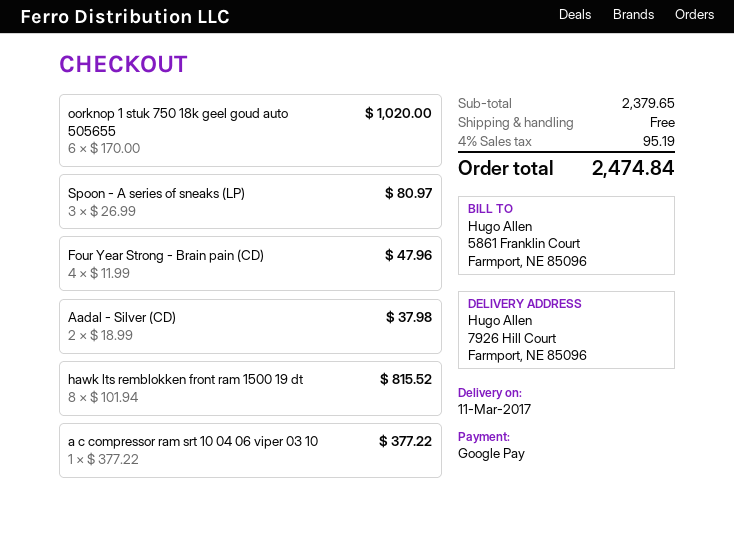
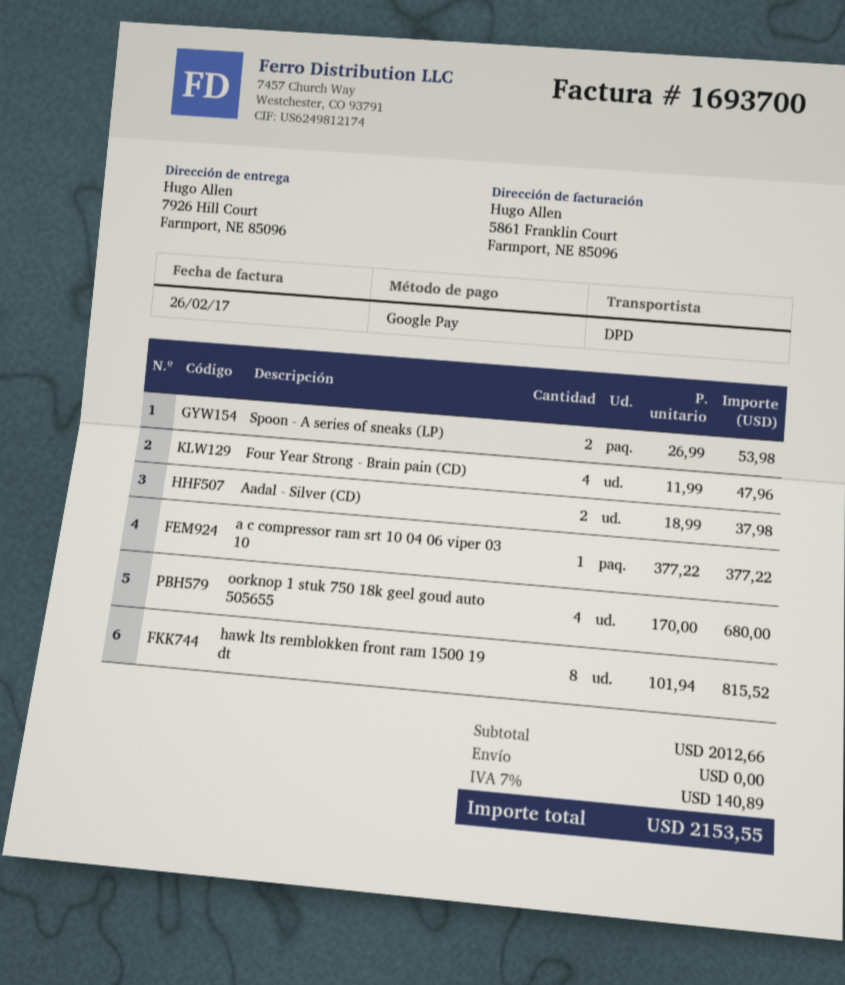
oorknop 1 stuk 750 18k geel goud auto 505655: 6 x 170.00 = 1020.00 -> 4 x 170.00 = 680.00
Spoon - A series of sneaks (LP): 3 x 26.99 = 80.97 -> 2 x 26.99 = 53.98
subtotal: 2379.65 -> 2012.66
tax: 4% = 95.19 -> 7% = 140.89
total: 2474.84 -> 2153.55

